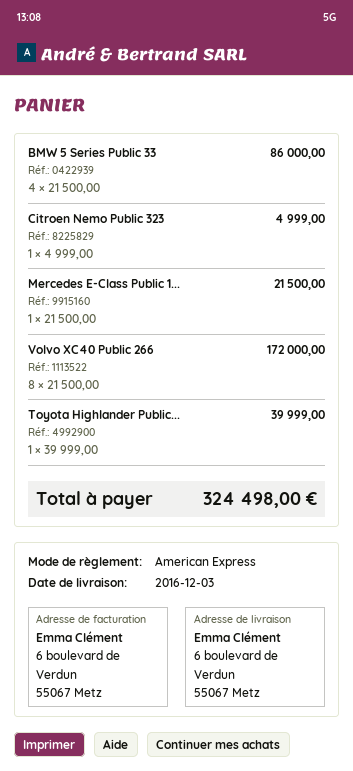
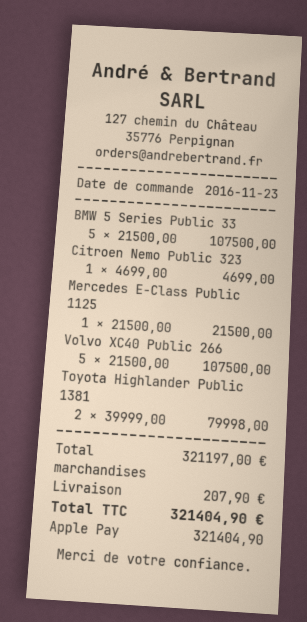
payment method: American Express -> Apple Pay
BMW 5 Series Public 33: 4 x 21500.00 = 86000.00 -> 5 x 21500.00 = 107500.00
Citroen Nemo Public 323: 1 x 4999.00 = 4999.00 -> 1 x 4699.00 = 4699.00
Volvo XC40 Public 266: 8 x 21500.00 = 172000.00 -> 5 x 21500.00 = 107500.00
Toyota Highlander Public...: 1 x 39999.00 = 39999.00 -> 2 x 39999.00 = 79998.00
shipping: none -> 207.90
total: 324498.00 -> 321404.90

